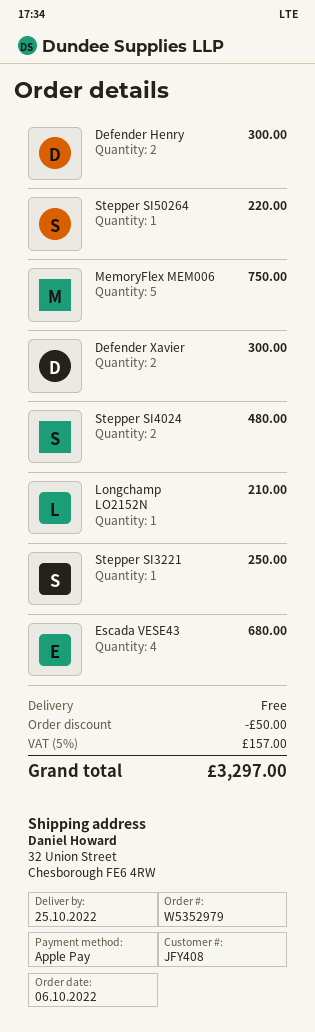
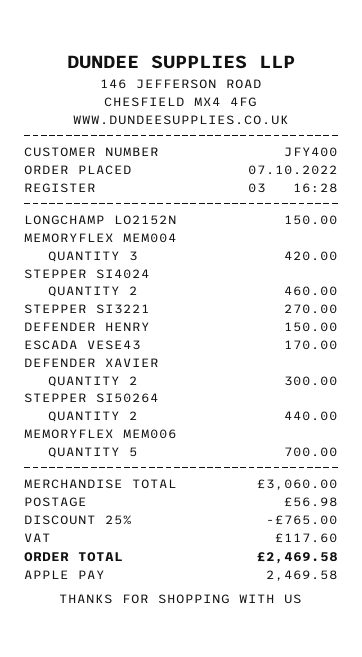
order date: 2022-10-06 -> 2022-10-07
customer number: JFY408 -> JFY400
Defender Henry: 2 for 300.00 -> 1 for 150.00
Stepper SI50264: 1 for 220.00 -> 2 for 440.00
MemoryFlex MEM006: 5 for 750.00 -> 5 for 700.00
Stepper SI4024: 2 for 480.00 -> 2 for 460.00
Longchamp LO2152N: 1 for 210.00 -> 1 for 150.00
Stepper SI3221: 1 for 250.00 -> 1 for 270.00
Escada VESE43: 4 for 680.00 -> 1 for 170.00
MEMORYFLEX MEM004: none -> 3 for 420.00
discount: 50.00 -> 765.00
shipping: 0.00 -> 56.98
tax: 157.00 -> 117.60
total: 3297.00 -> 2469.58

